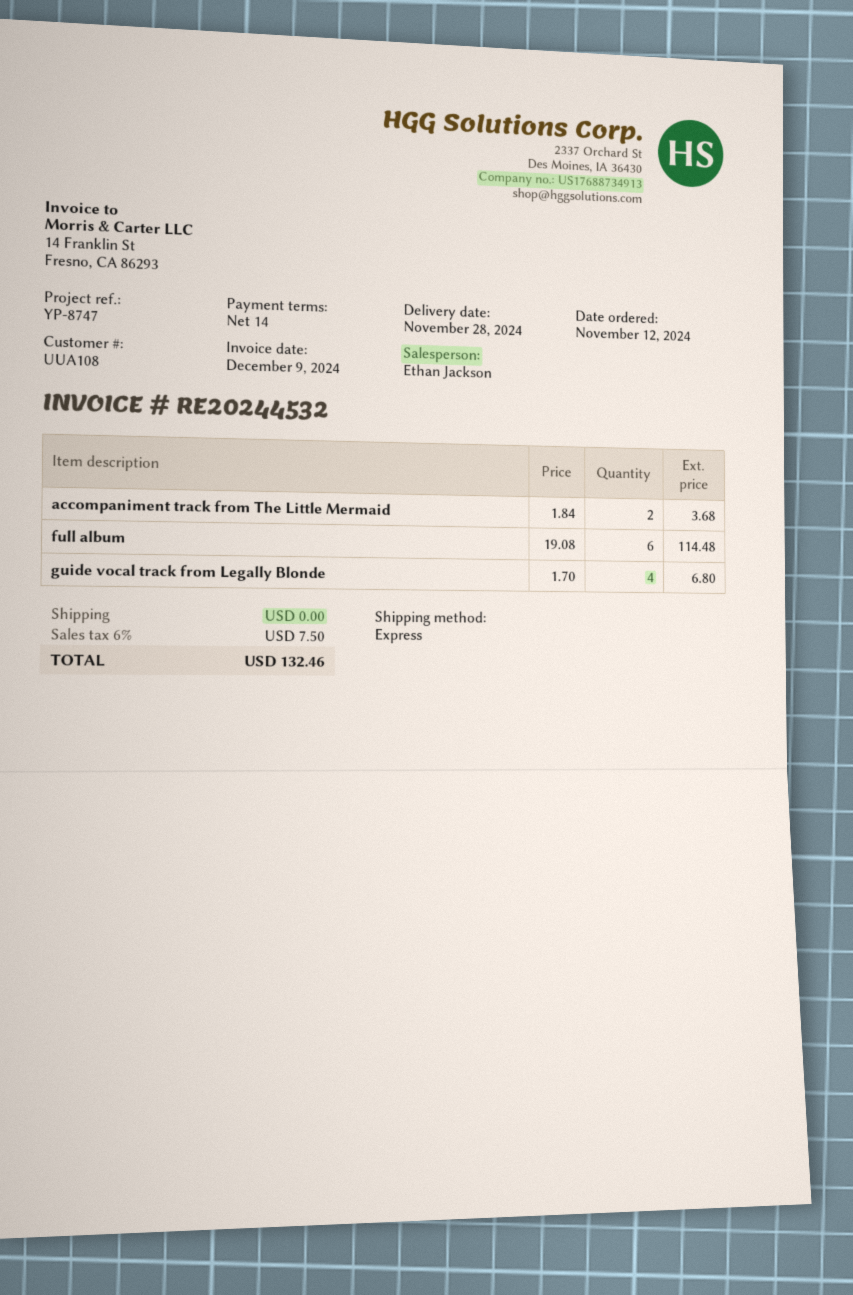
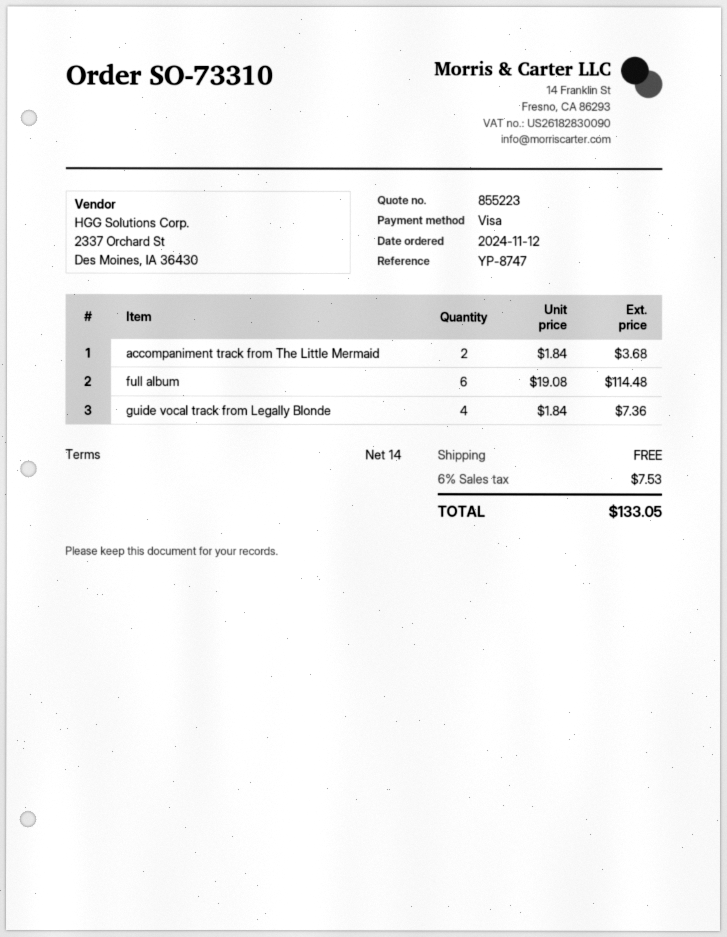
guide vocal track from Legally Blonde: 4 x 1.70 = 6.80 -> 4 x 1.84 = 7.36
tax: 6% = 7.50 -> 6% = 7.53
total: 132.46 -> 133.05

